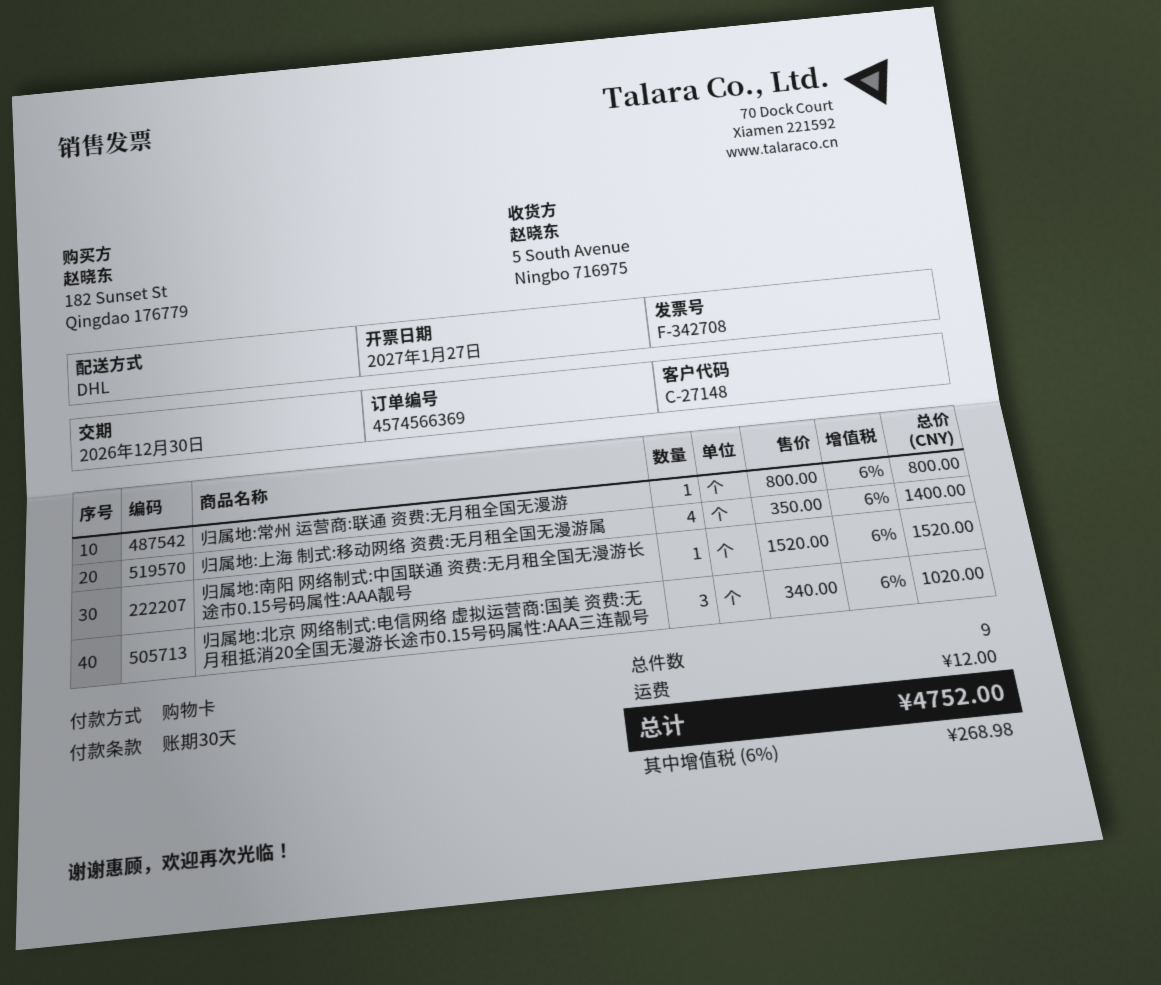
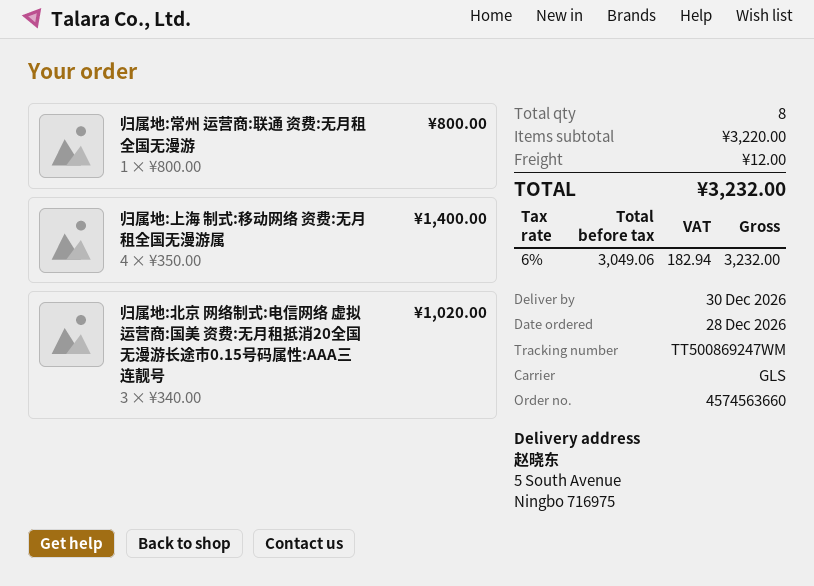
order number: 4574566369 -> 4574563660
shipping method: DHL -> GLS
归属地:南阳 网络制式:中国联通 资费:无月租全国无漫游长途市0.15号码属性:AAA靓号: 1 x 1520.00 = 1520.00 -> none
total quantity: 9 -> 8
tax: 6% = 268.98 -> 6% = 182.94
total: 4752.00 -> 3232.00

